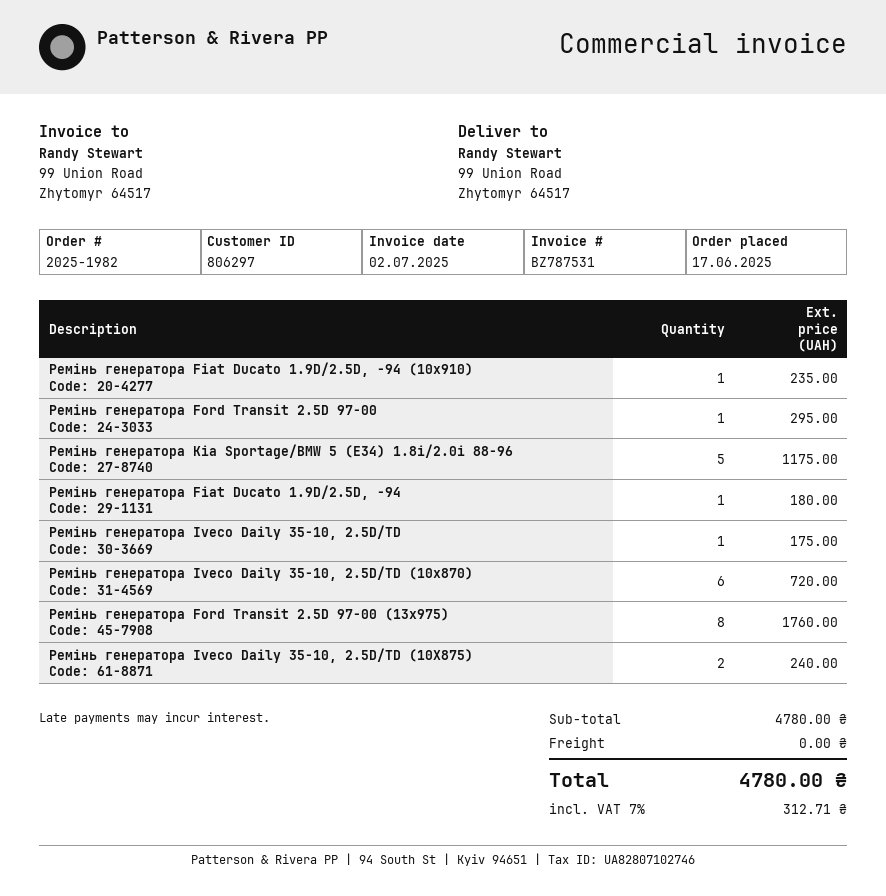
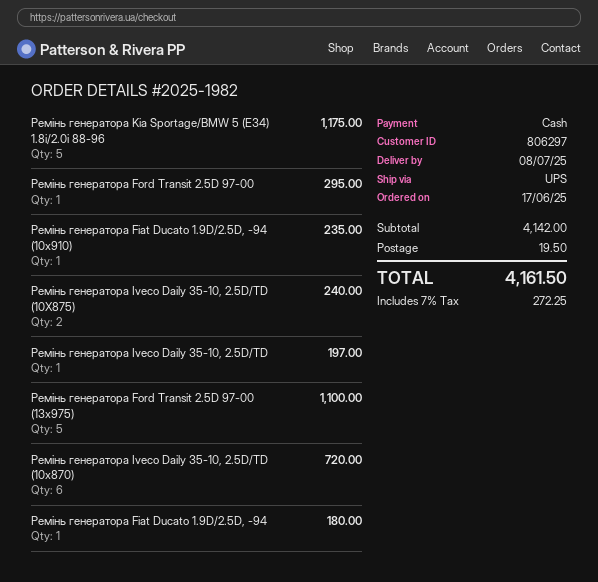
Ремінь генератора Iveco Daily 35-10, 2.5D/TD: 1 for 175.00 -> 1 for 197.00
Ремінь генератора Ford Transit 2.5D 97-00 (13x975): 8 for 1760.00 -> 5 for 1100.00
subtotal: 4780.00 -> 4142.00
shipping: 0.00 -> 19.50
tax: 7% = 312.71 -> 7% = 272.25
total: 4780.00 -> 4161.50

